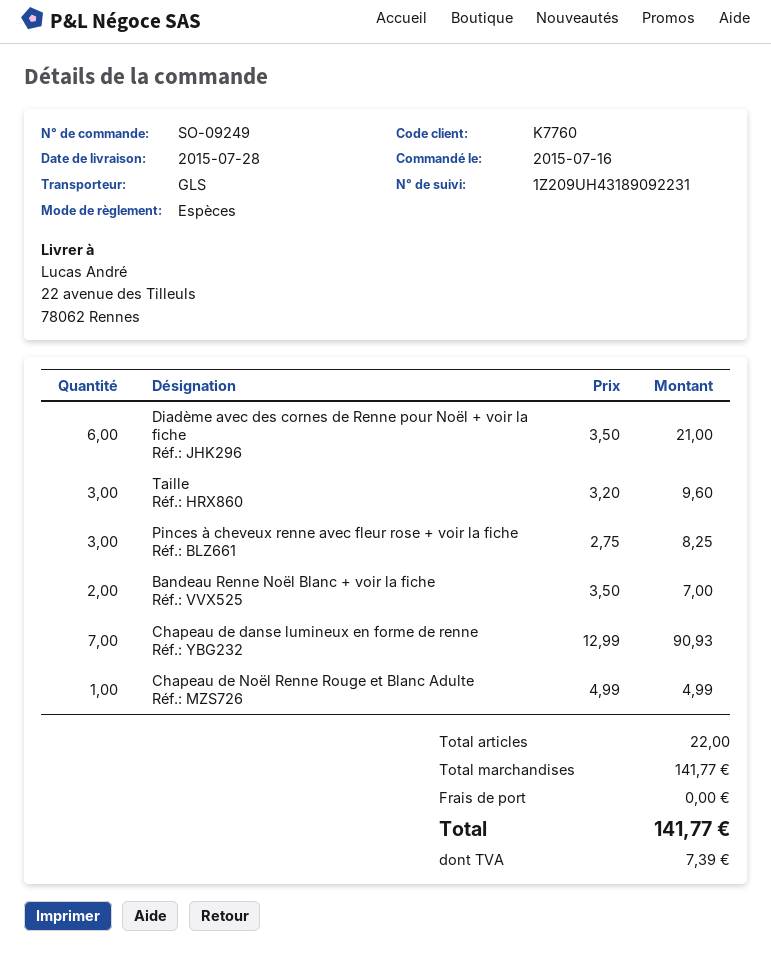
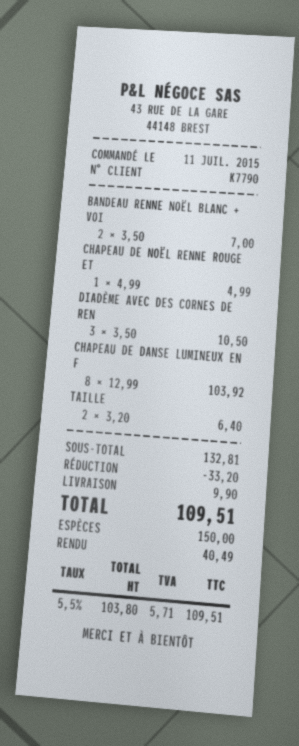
order date: 2015-07-16 -> 2015-07-11
customer number: K7760 -> K7790
Diadème avec des cornes de Renne pour Noël + voir la fiche: 6 x 3.50 = 21.00 -> 3 x 3.50 = 10.50
Taille: 3 x 3.20 = 9.60 -> 2 x 3.20 = 6.40
Pinces à cheveux renne avec fleur rose + voir la fiche: 3 x 2.75 = 8.25 -> none
Chapeau de danse lumineux en forme de renne: 7 x 12.99 = 90.93 -> 8 x 12.99 = 103.92
subtotal: 141.77 -> 132.81
discount: none -> 33.20
shipping: 0.00 -> 9.90
tax: 7.39 -> 5.71
total: 141.77 -> 109.51

